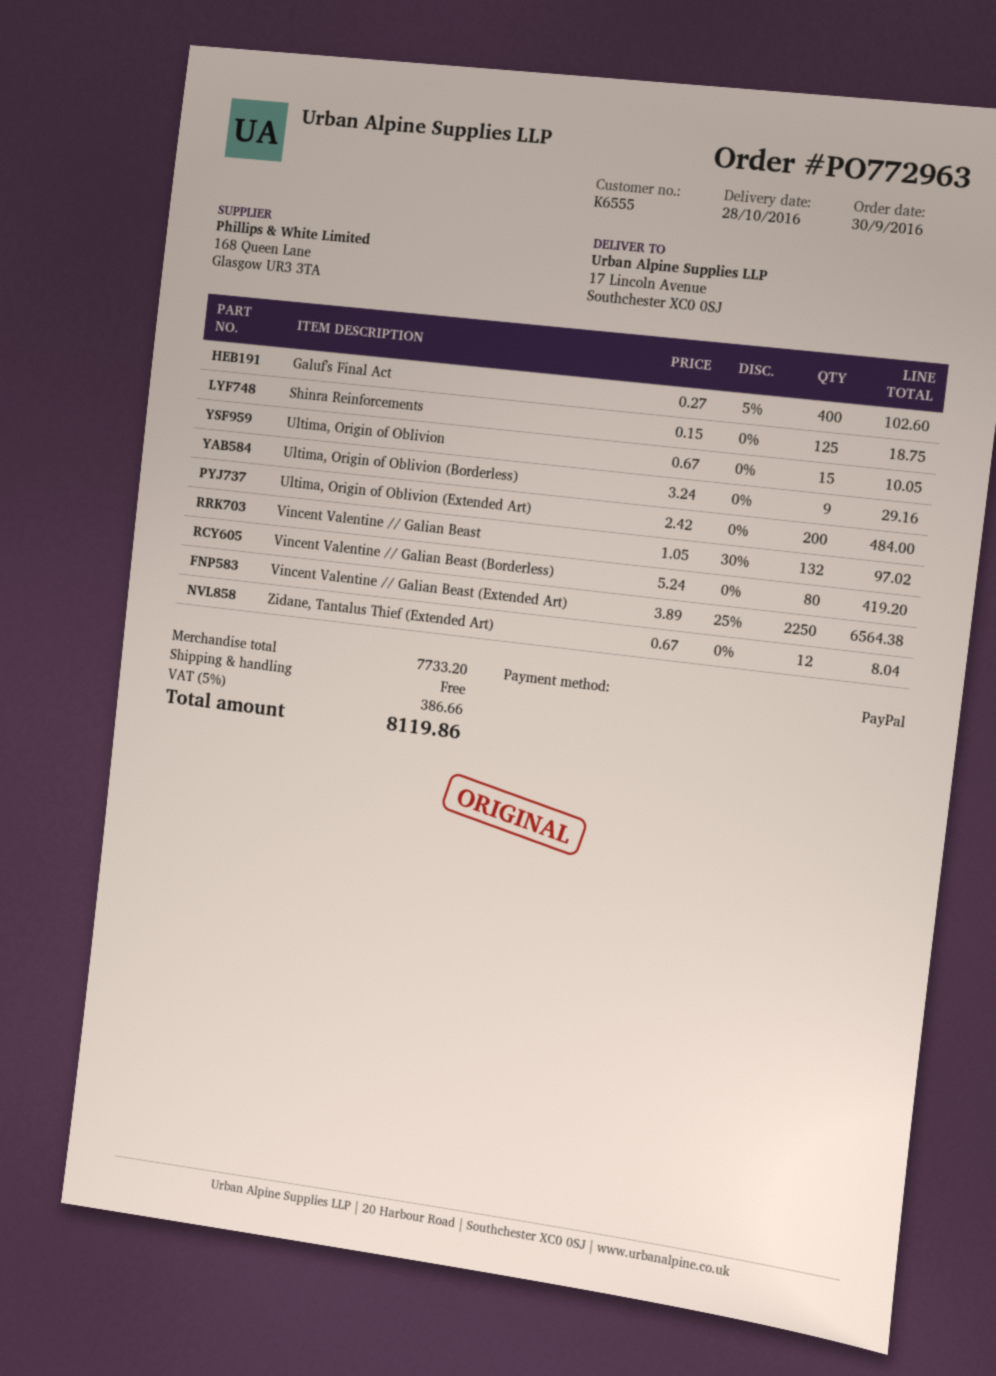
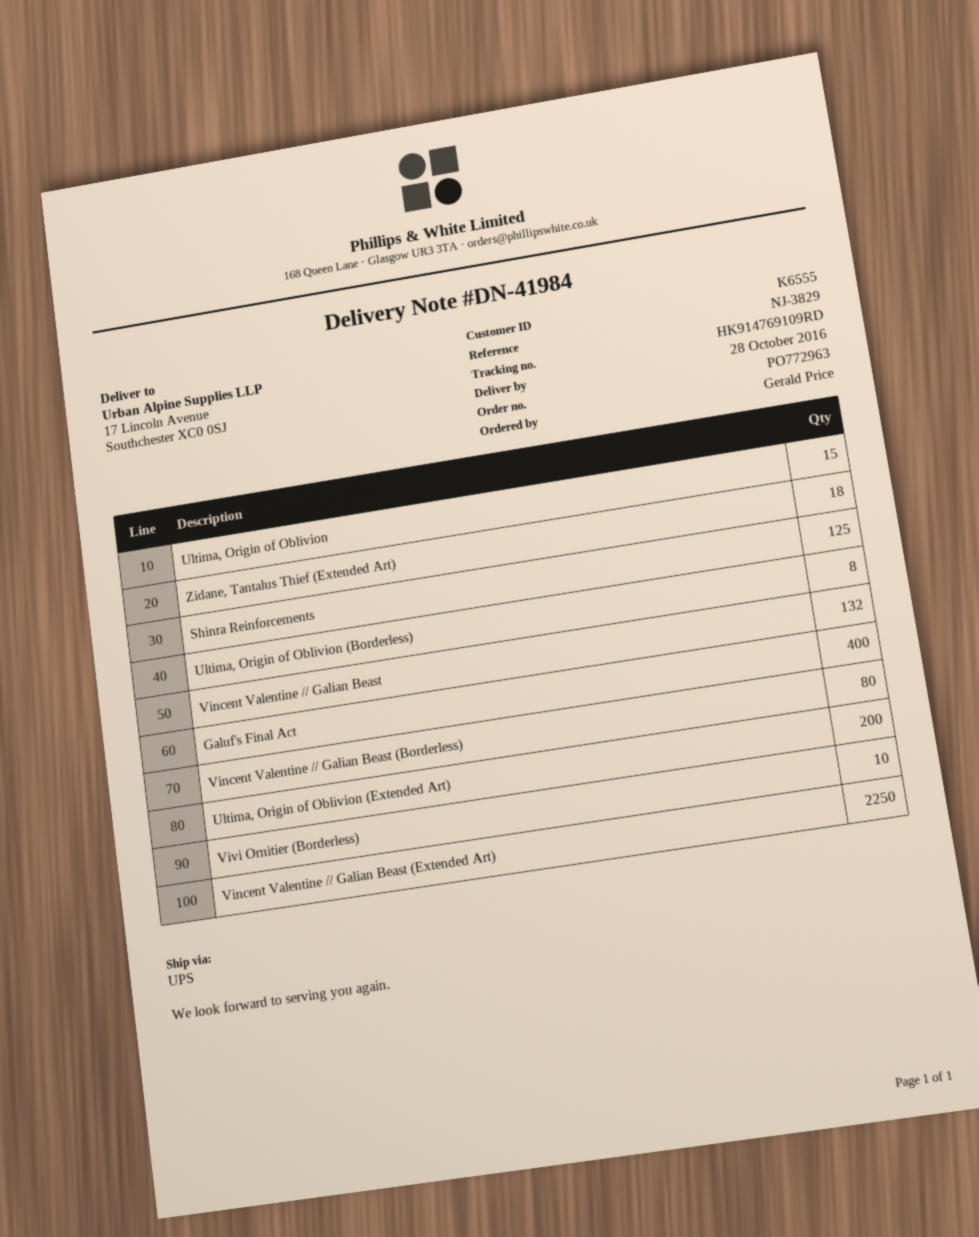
Ultima, Origin of Oblivion (Borderless): 9 -> 8
Zidane, Tantalus Thief (Extended Art): 12 -> 18
Vivi Ornitier (Borderless): none -> 10

